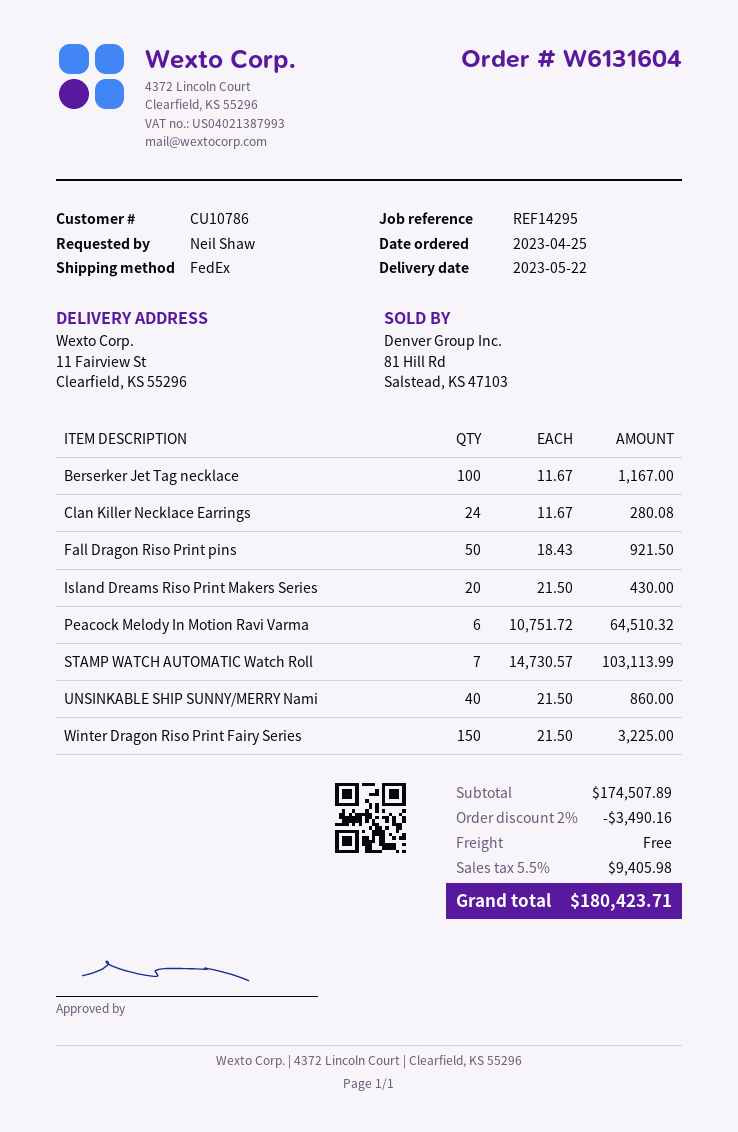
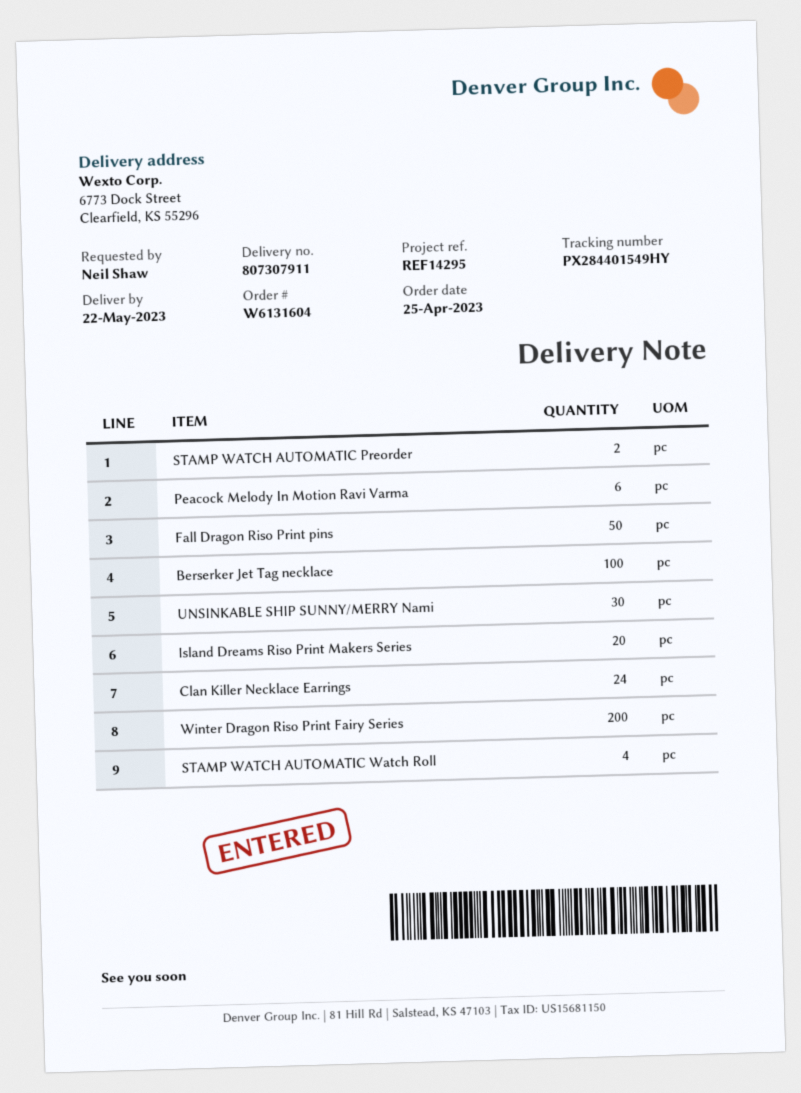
ship to: 11 Fairview St, Clearfield, KS 55296 -> 6773 Dock Street, Clearfield, KS 55296
STAMP WATCH AUTOMATIC Watch Roll: 7 -> 4
UNSINKABLE SHIP SUNNY/MERRY Nami: 40 -> 30
Winter Dragon Riso Print Fairy Series: 150 -> 200
STAMP WATCH AUTOMATIC Preorder: none -> 2

